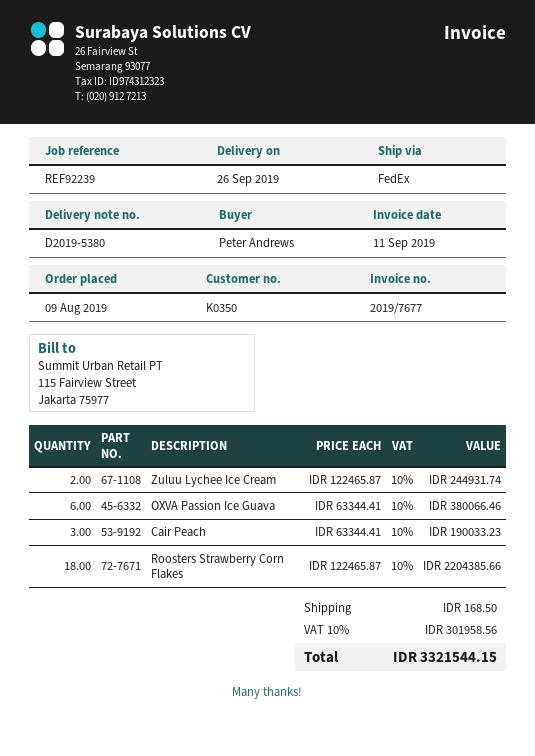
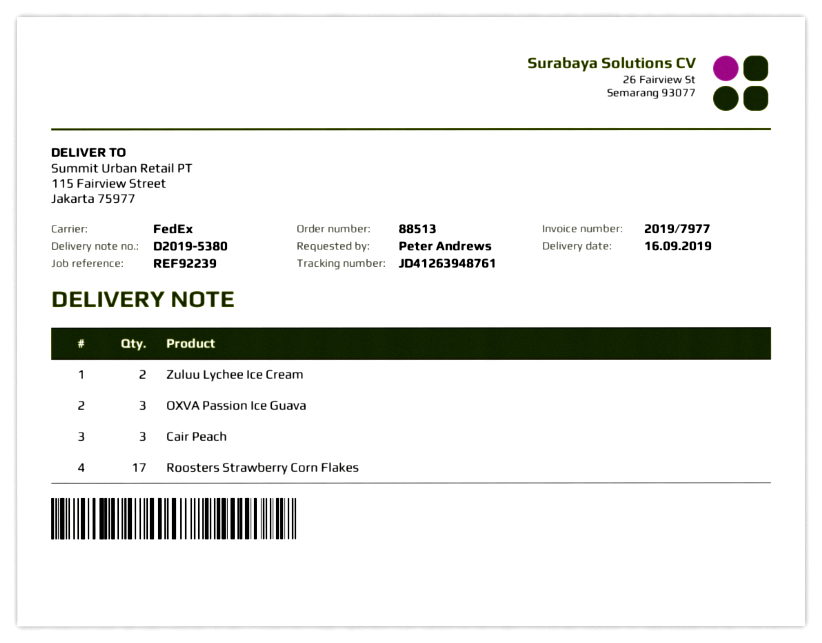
delivery date: 2019-09-26 -> 2019-09-16
invoice number: 2019/7677 -> 2019/7977
OXVA Passion Ice Guava: 6 -> 3
Roosters Strawberry Corn Flakes: 18 -> 17

